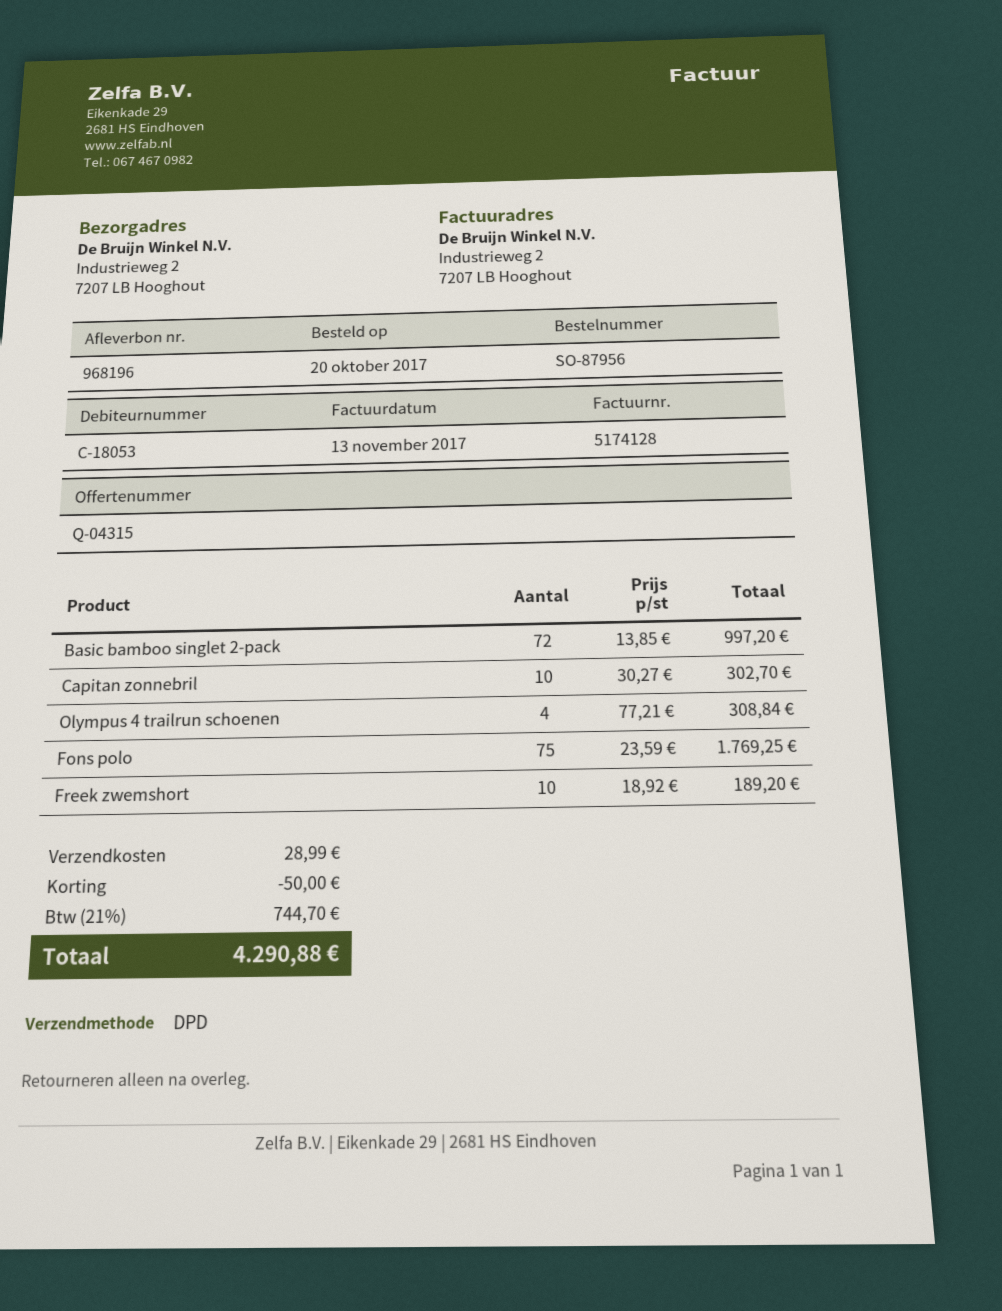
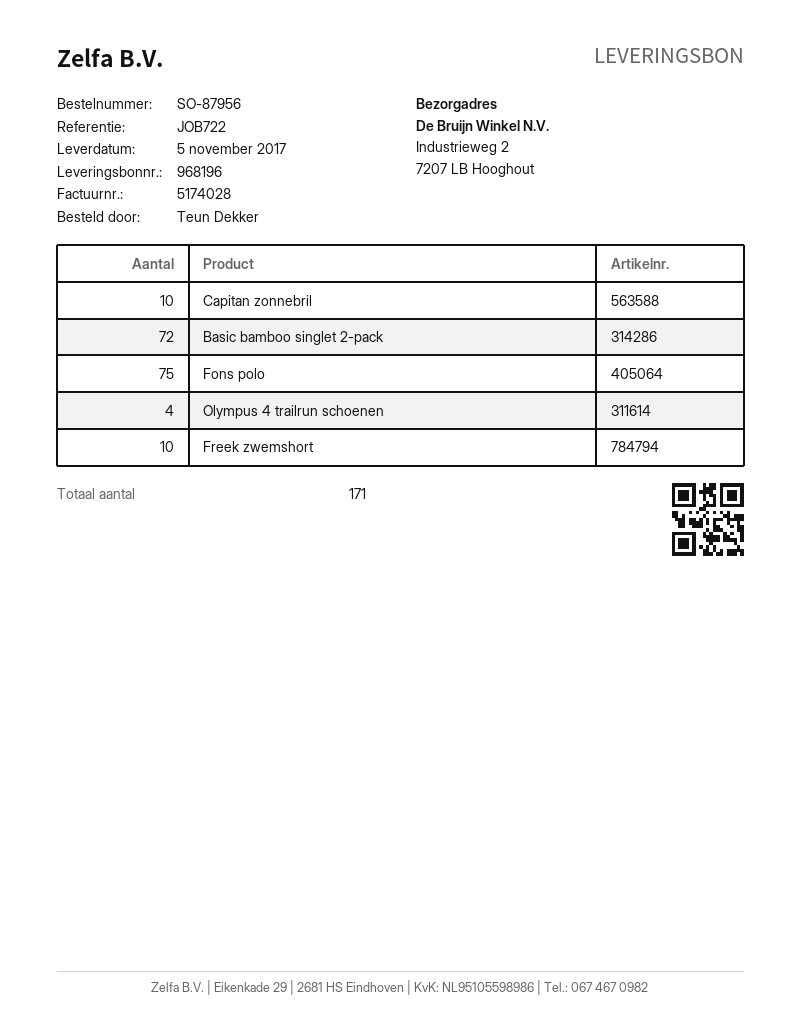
invoice number: 5174128 -> 5174028

